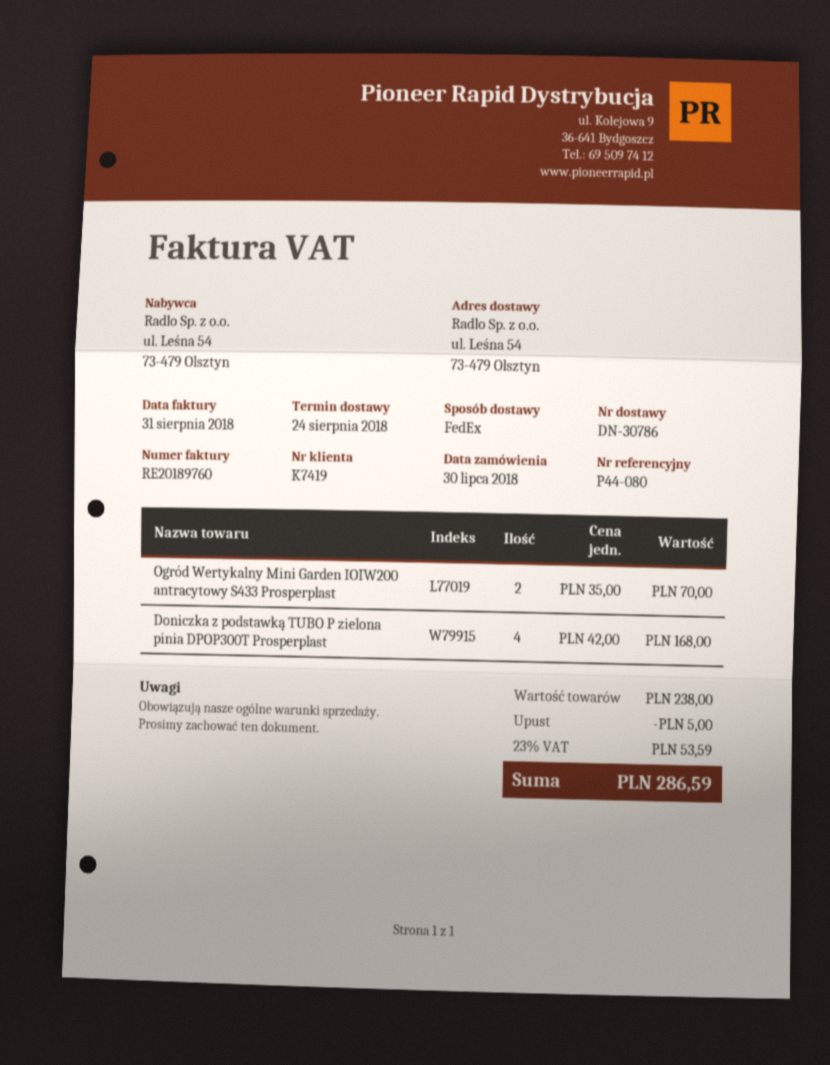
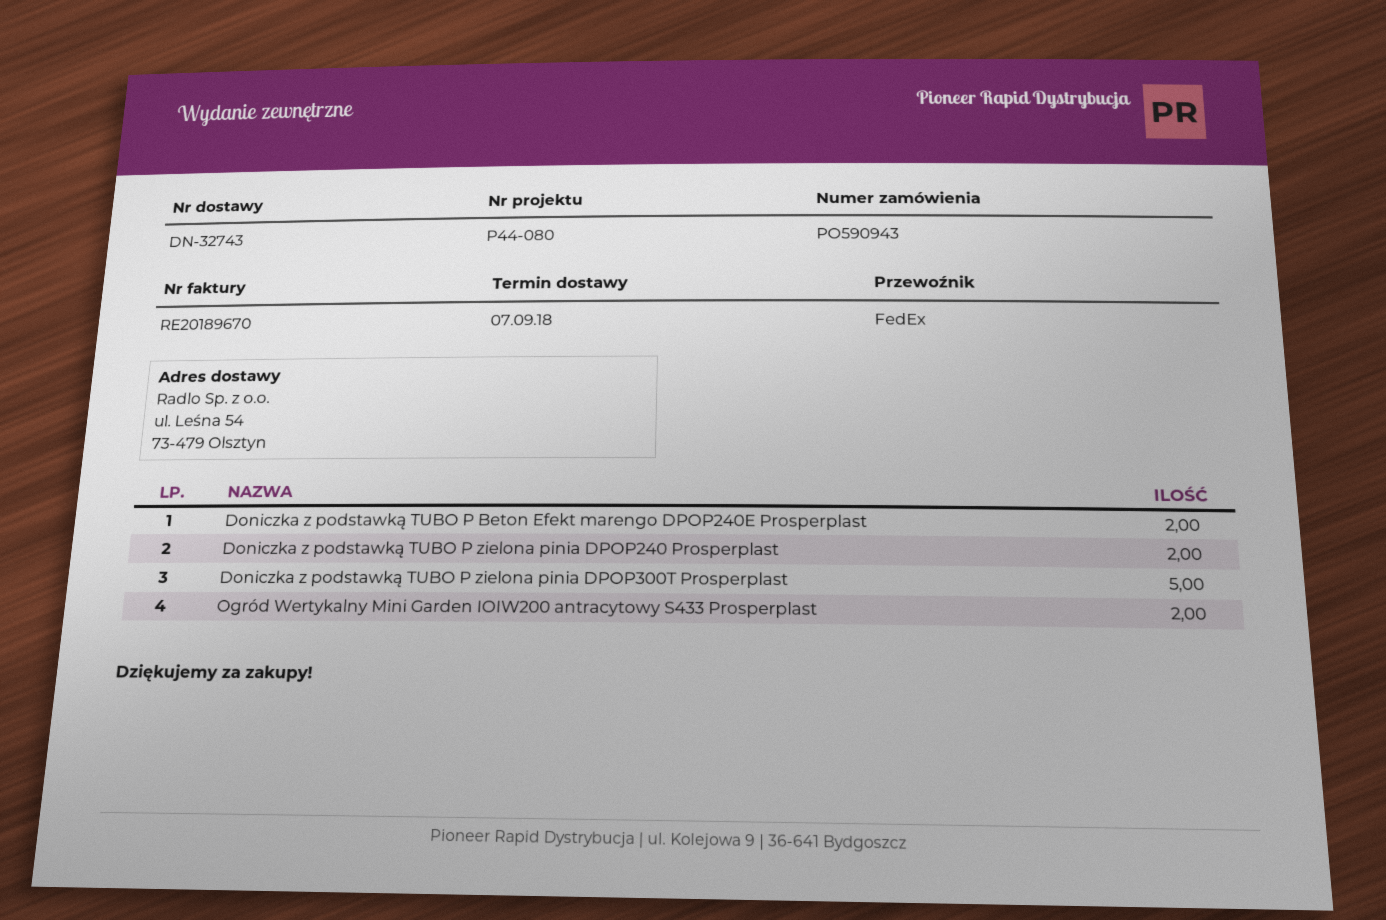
delivery note number: DN-30786 -> DN-32743
delivery date: 2018-08-24 -> 2018-09-07
invoice number: RE20189760 -> RE20189670
Doniczka z podstawką TUBO P zielona pinia DPOP300T Prosperplast: 4 -> 5
Doniczka z podstawką TUBO P Beton Efekt marengo DPOP240E Prosperplast: none -> 2
Doniczka z podstawką TUBO P zielona pinia DPOP240 Prosperplast: none -> 2

